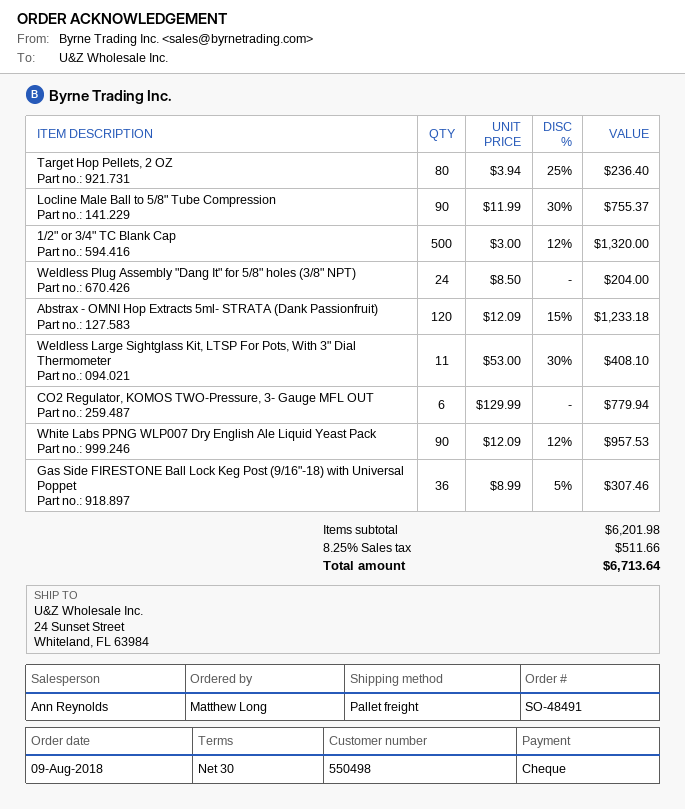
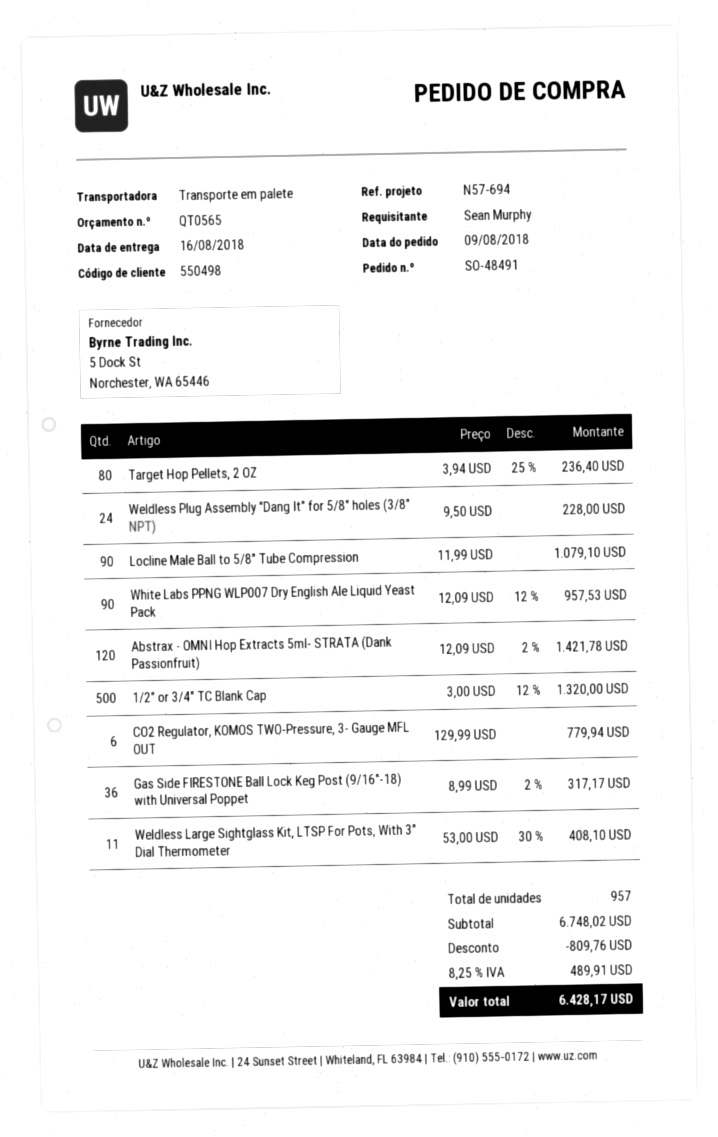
ordered by: Matthew Long -> Sean Murphy
Locline Male Ball to 5/8" Tube Compression: 90 x 11.99 - 30% = 755.37 -> 90 x 11.99 = 1079.10
Weldless Plug Assembly "Dang It" for 5/8" holes (3/8" NPT): 24 x 8.50 = 204.00 -> 24 x 9.50 = 228.00
Abstrax - OMNI Hop Extracts 5ml- STRATA (Dank Passionfruit): 120 x 12.09 - 15% = 1233.18 -> 120 x 12.09 - 2% = 1421.78
Gas Side FIRESTONE Ball Lock Keg Post (9/16"-18) with Universal Poppet: 36 x 8.99 - 5% = 307.46 -> 36 x 8.99 - 2% = 317.17
subtotal: 6201.98 -> 6748.02
discount: none -> 809.76
tax: 8.25% = 511.66 -> 8.25% = 489.91
total: 6713.64 -> 6428.17

